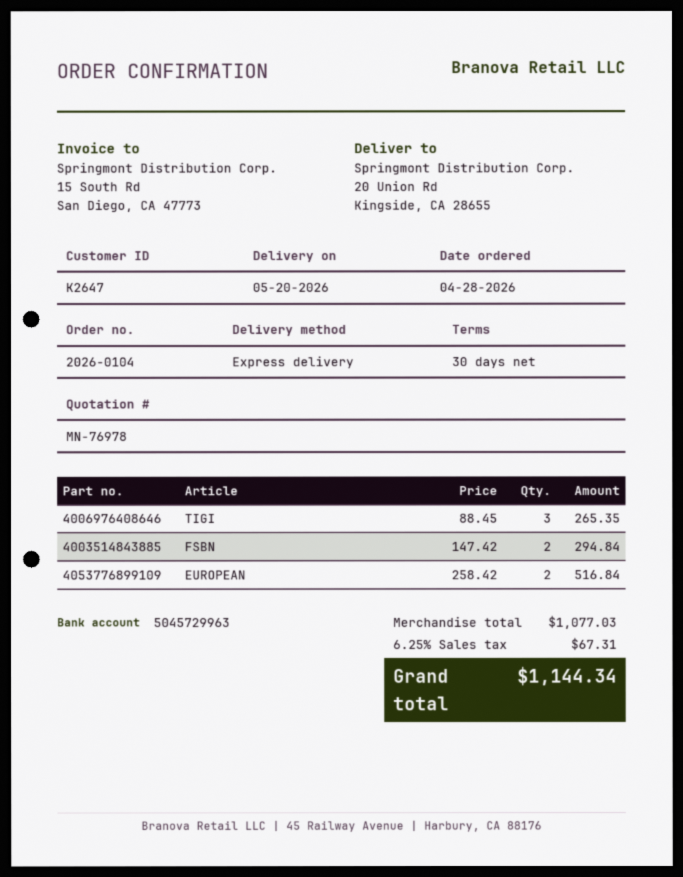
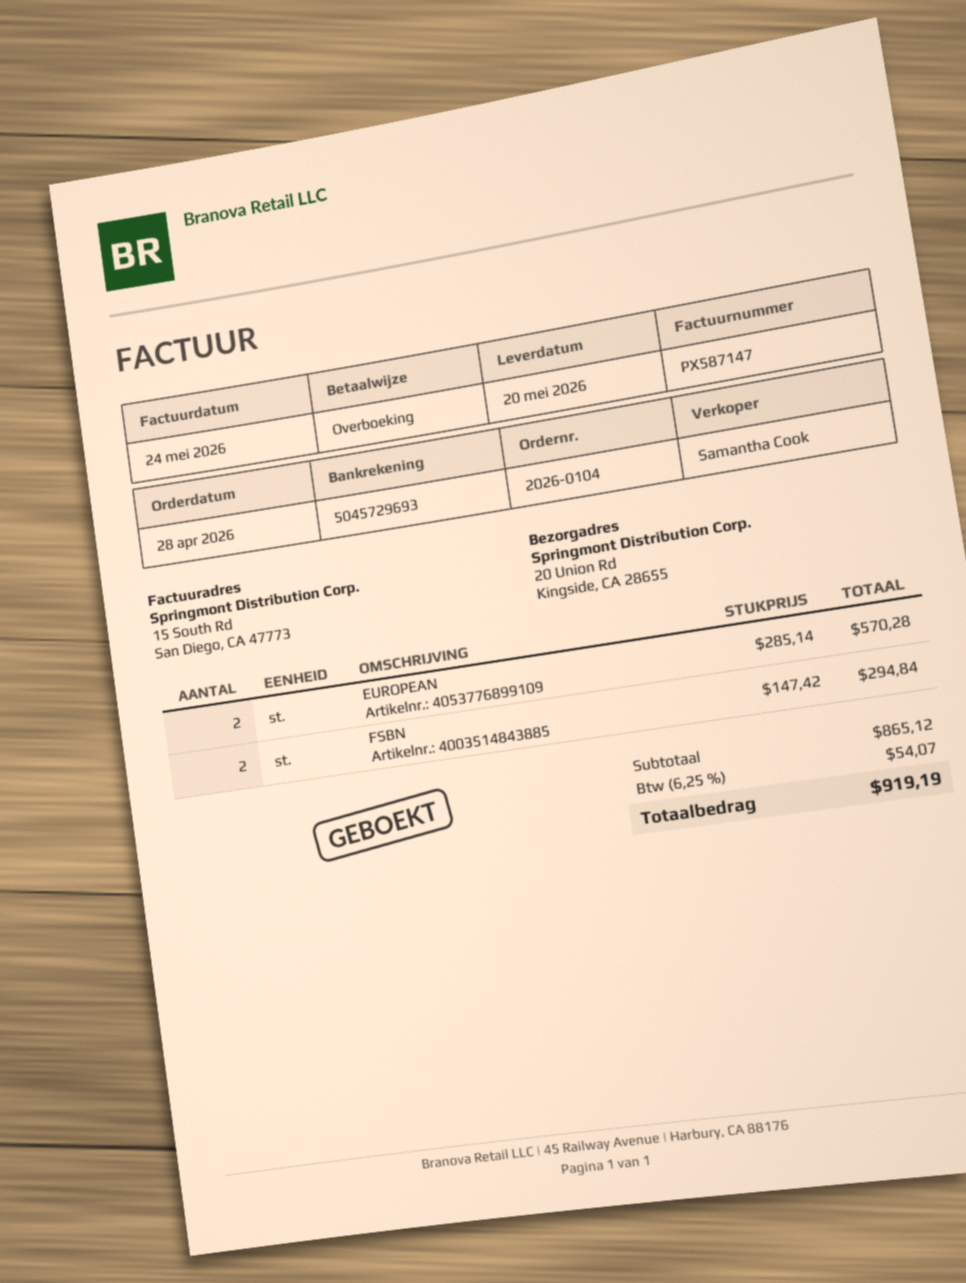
bank account: 5045729963 -> 5045729693
TIGI: 3 x 88.45 = 265.35 -> none
EUROPEAN: 2 x 258.42 = 516.84 -> 2 x 285.14 = 570.28
subtotal: 1077.03 -> 865.12
tax: 6.25% = 67.31 -> 6.25% = 54.07
total: 1144.34 -> 919.19

